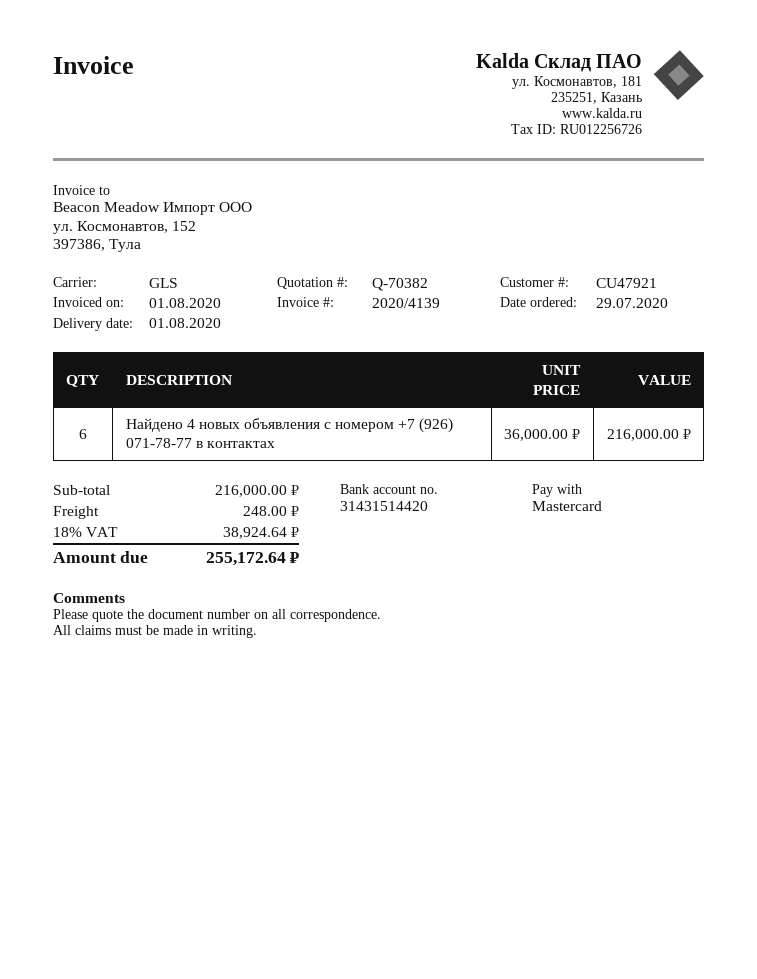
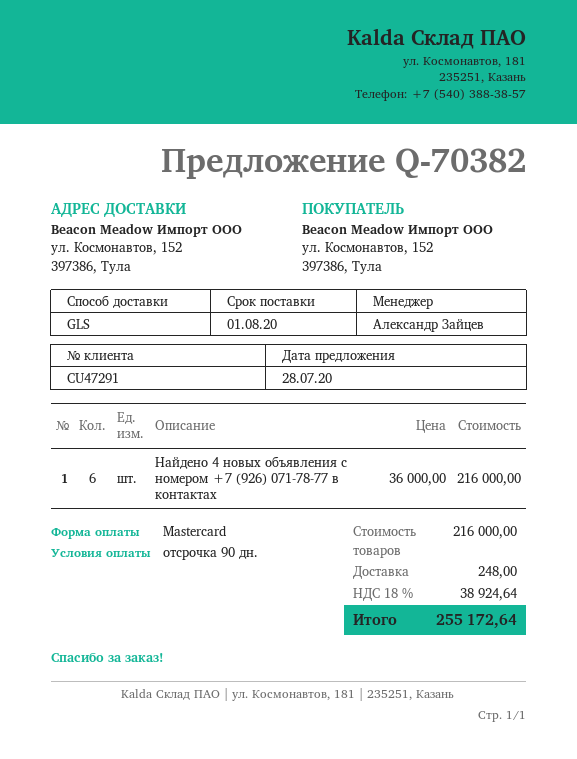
customer number: CU47921 -> CU47291

